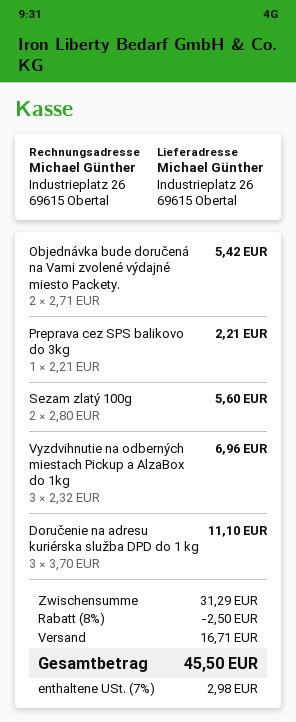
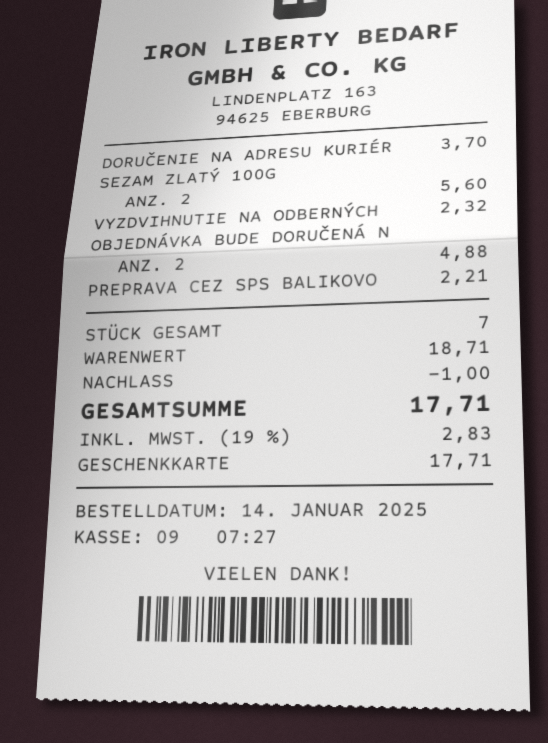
Objednávka bude doručená na Vami zvolené výdajné miesto Packety.: 2 for 5.42 -> 2 for 4.88
Vyzdvihnutie na odberných miestach Pickup a AlzaBox do 1kg: 3 for 6.96 -> 1 for 2.32
Doručenie na adresu kuriérska služba DPD do 1 kg: 3 for 11.10 -> 1 for 3.70
subtotal: 31.29 -> 18.71
discount: 2.50 -> 1.00
shipping: 16.71 -> none
tax: 7% = 2.98 -> 19% = 2.83
total: 45.50 -> 17.71

